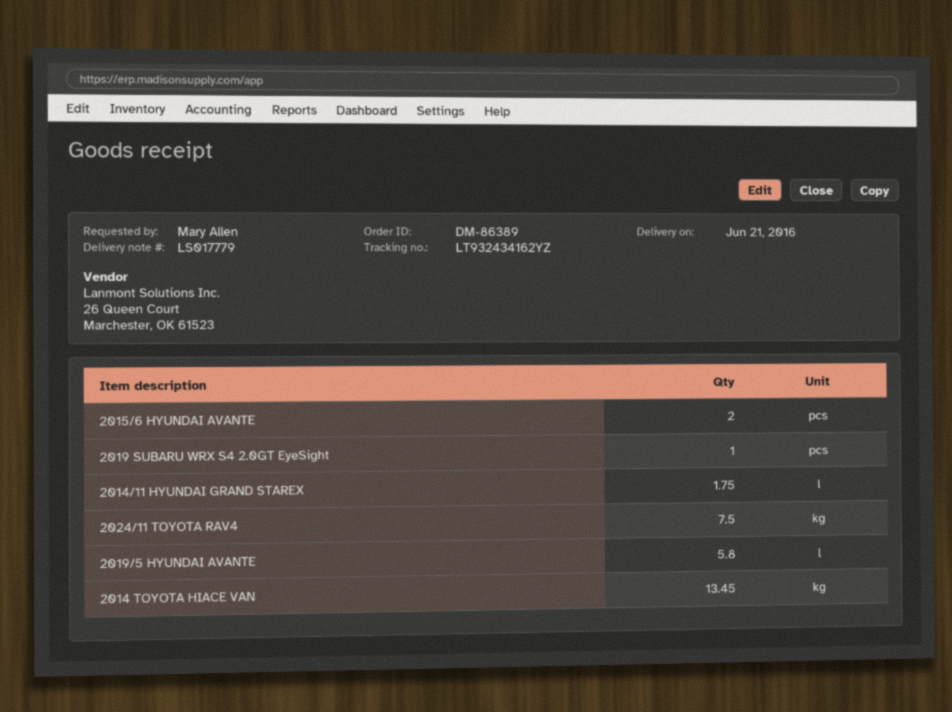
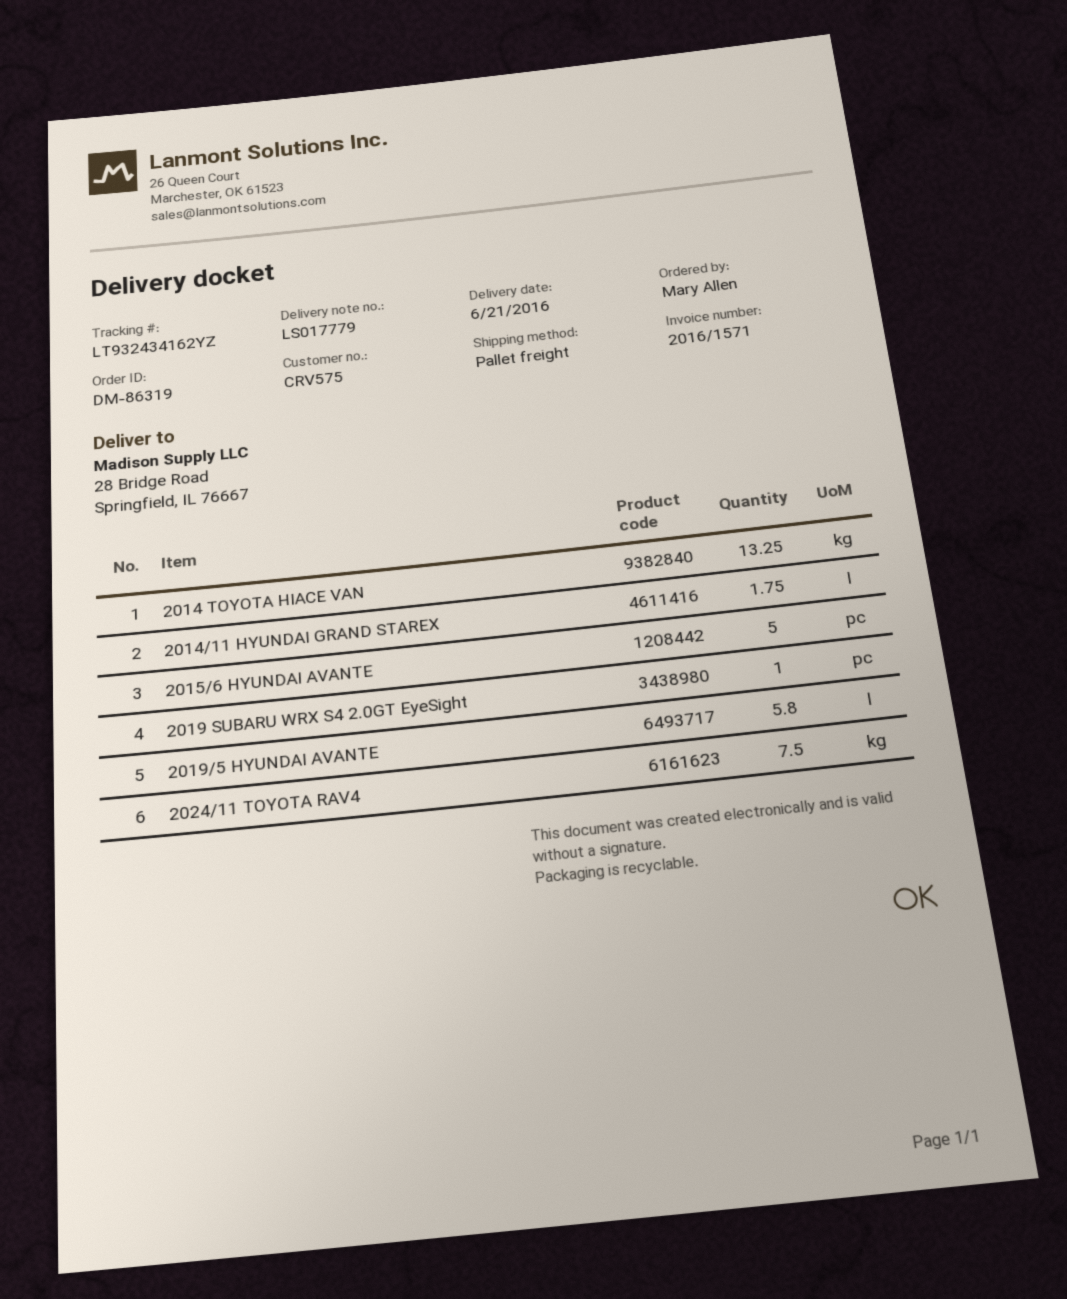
order number: DM-86389 -> DM-86319
2015/6 HYUNDAI AVANTE: 2 -> 5
2014 TOYOTA HIACE VAN: 13.45 -> 13.25

